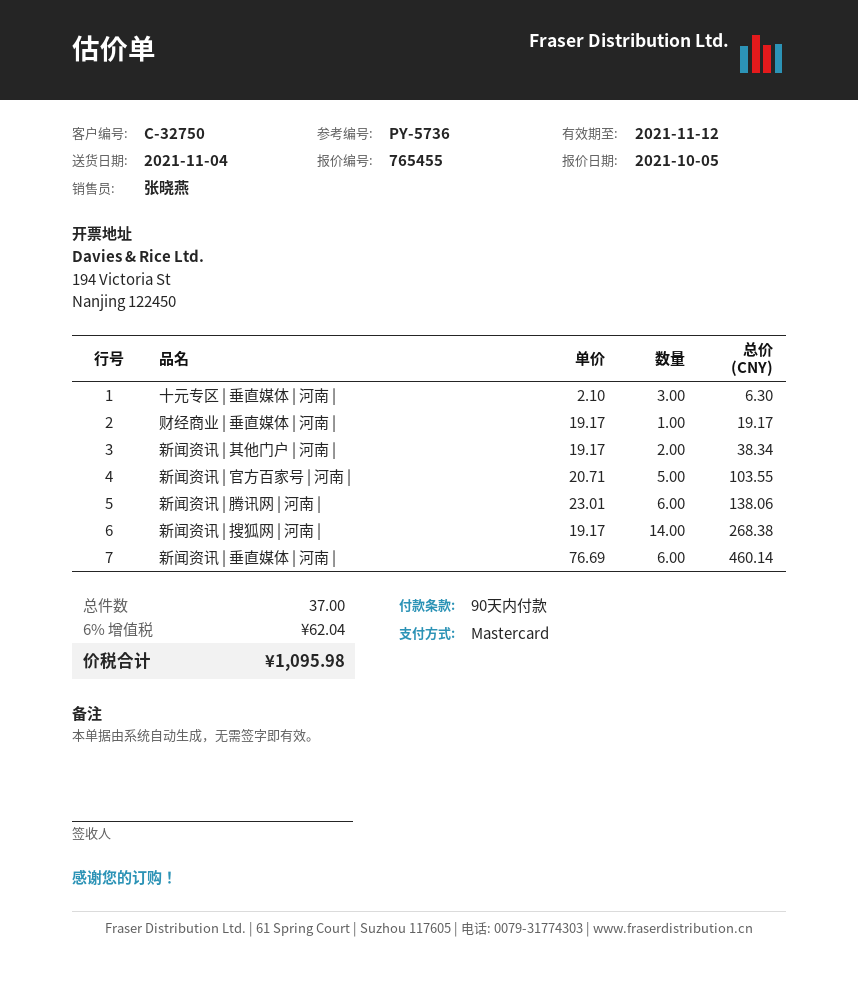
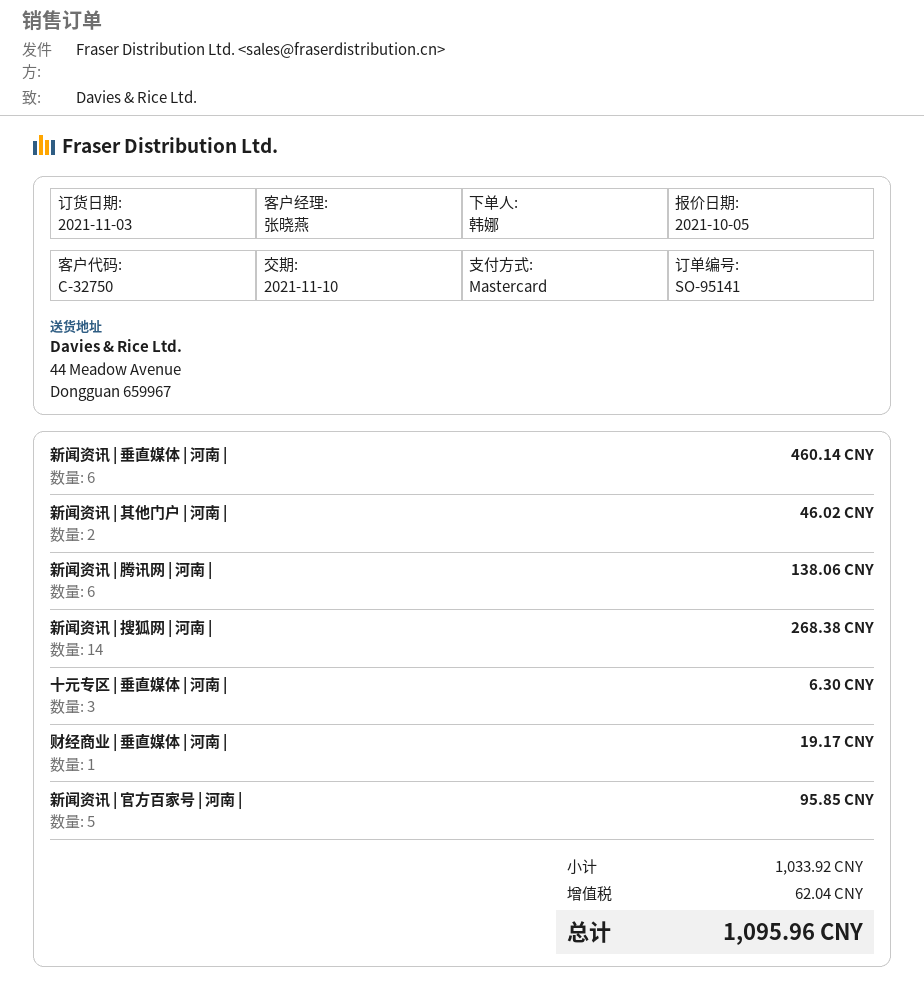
delivery date: 2021-11-04 -> 2021-11-10
新闻资讯 | 其他门户 | 河南 |: 2 for 38.34 -> 2 for 46.02
新闻资讯 | 官方百家号 | 河南 |: 5 for 103.55 -> 5 for 95.85
total: 1095.98 -> 1095.96

